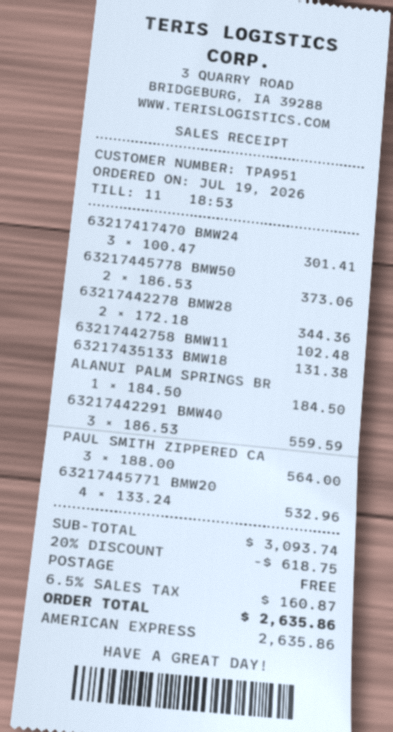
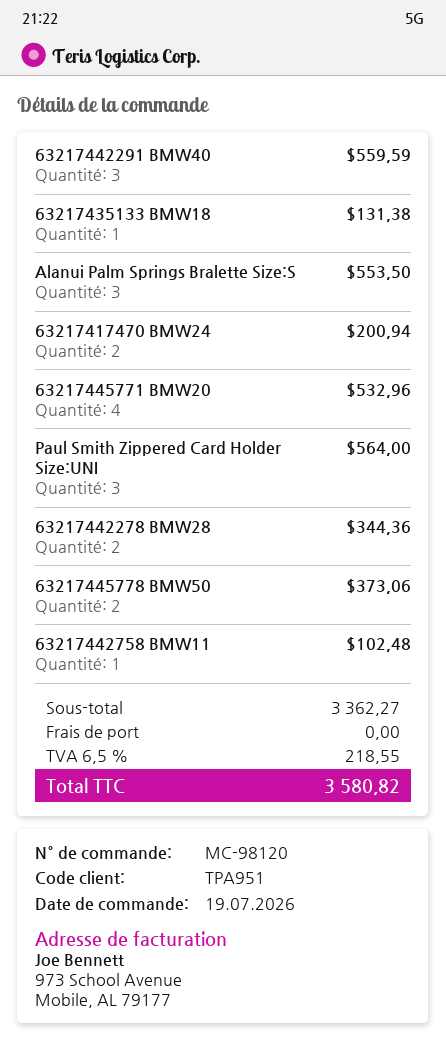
63217417470 BMW24: 3 for 301.41 -> 2 for 200.94
ALANUI PALM SPRINGS BR: 1 for 184.50 -> 3 for 553.50
subtotal: 3093.74 -> 3362.27
discount: 20% = 618.75 -> none
tax: 6.5% = 160.87 -> 6.5% = 218.55
total: 2635.86 -> 3580.82

